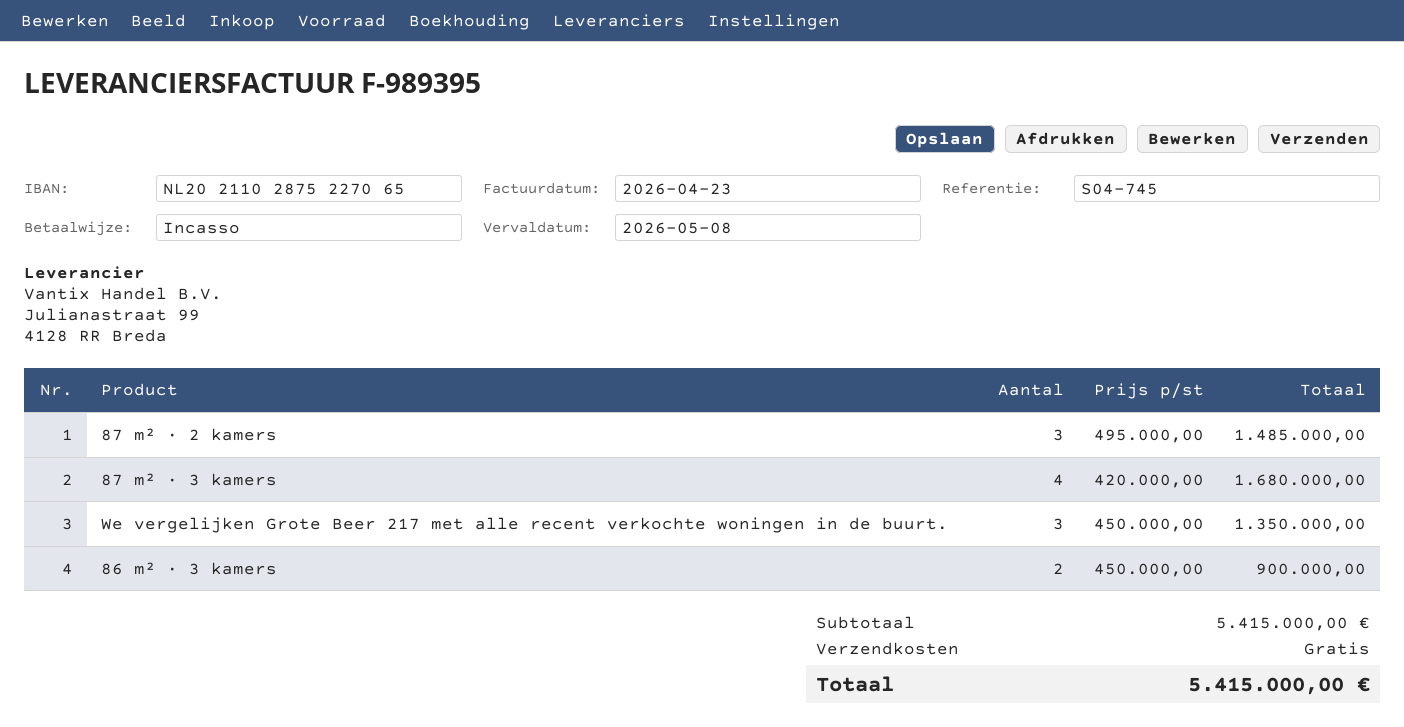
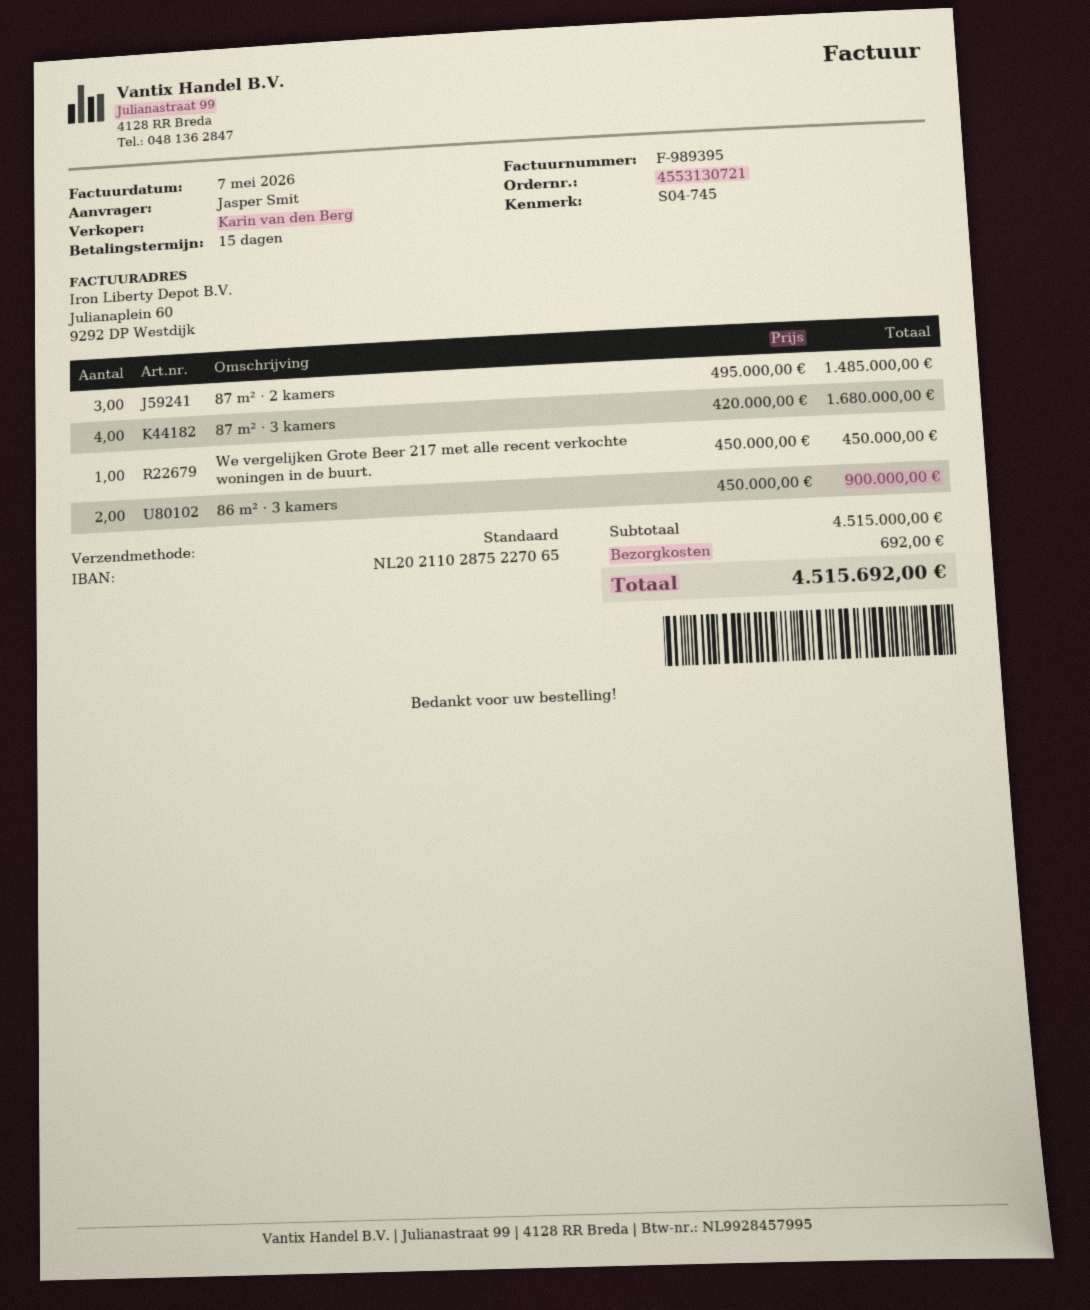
invoice date: 2026-04-23 -> 2026-05-07
We vergelijken Grote Beer 217 met alle recent verkochte woningen in de buurt.: 3 x 450000.00 = 1350000.00 -> 1 x 450000.00 = 450000.00
subtotal: 5415000.00 -> 4515000.00
shipping: 0.00 -> 692.00
total: 5415000.00 -> 4515692.00

